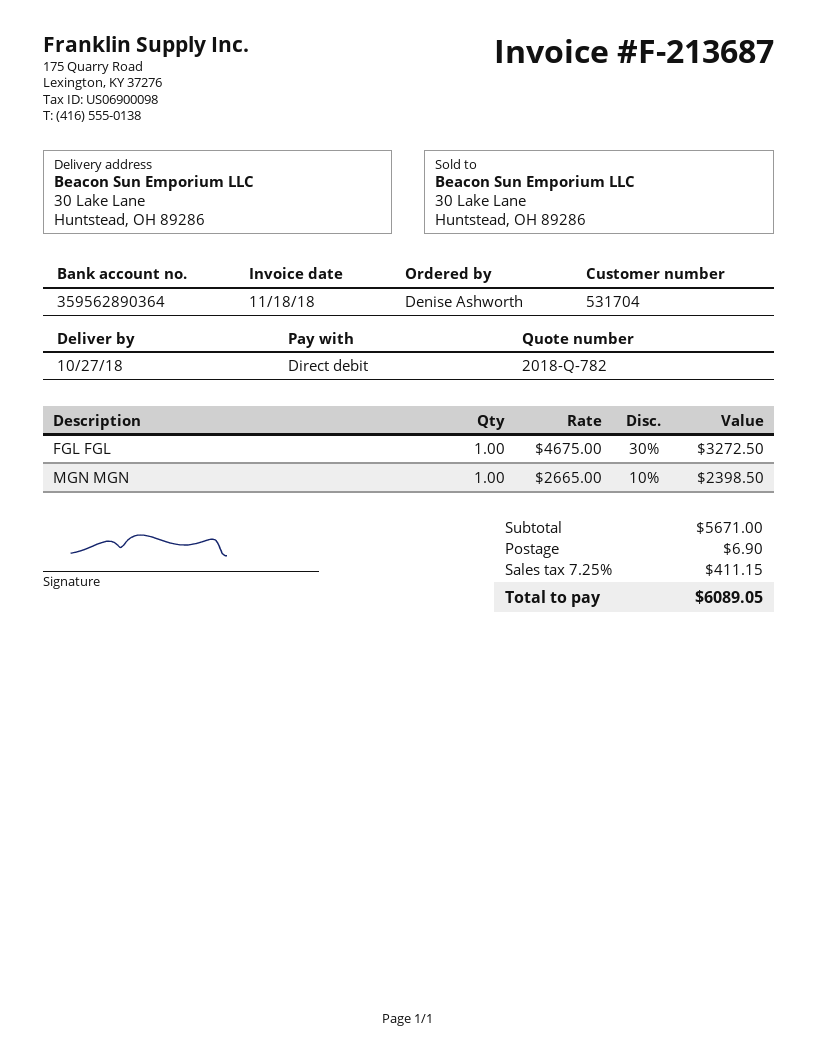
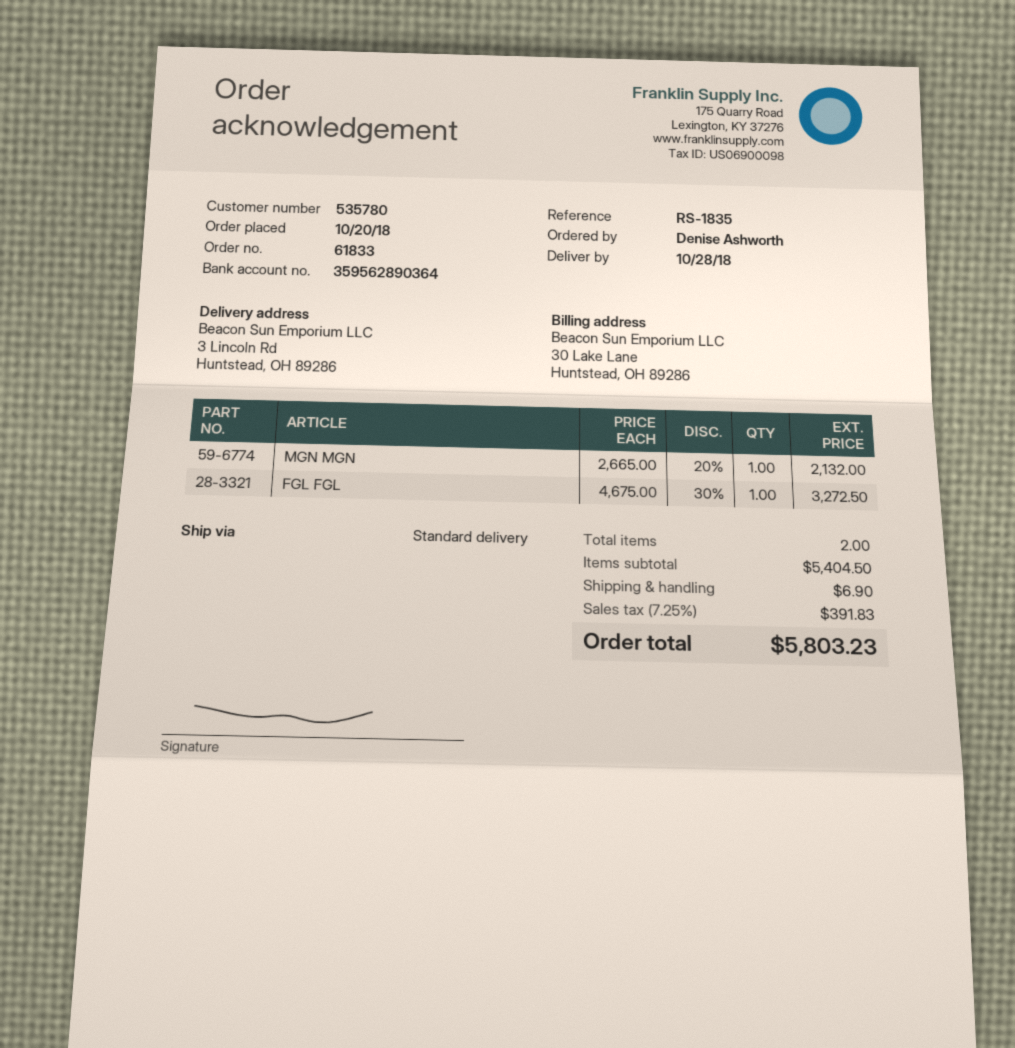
delivery date: 2018-10-27 -> 2018-10-28
customer number: 531704 -> 535780
ship to: 30 Lake Lane, Huntstead, OH 89286 -> 3 Lincoln Rd, Huntstead, OH 89286
MGN MGN: 1 x 2665.00 - 10% = 2398.50 -> 1 x 2665.00 - 20% = 2132.00
subtotal: 5671.00 -> 5404.50
tax: 7.25% = 411.15 -> 7.25% = 391.83
total: 6089.05 -> 5803.23

